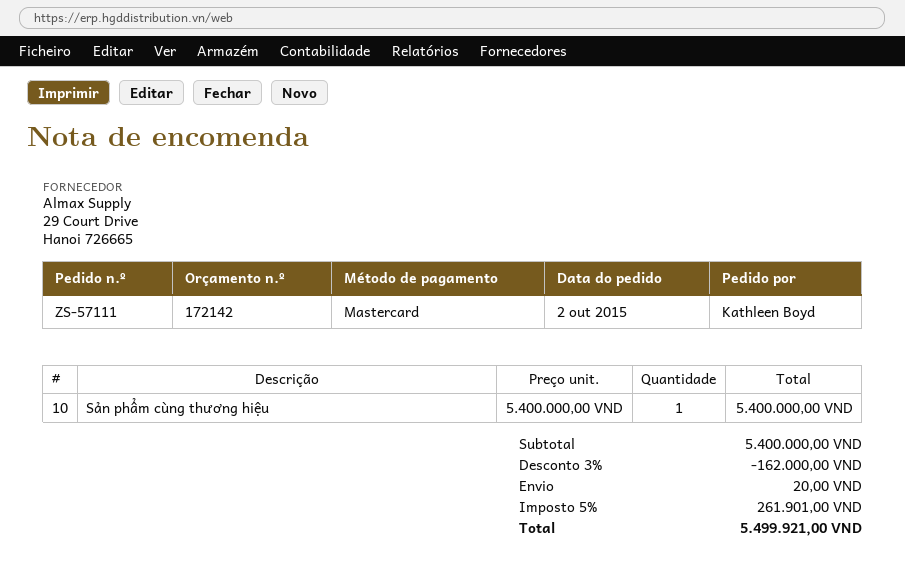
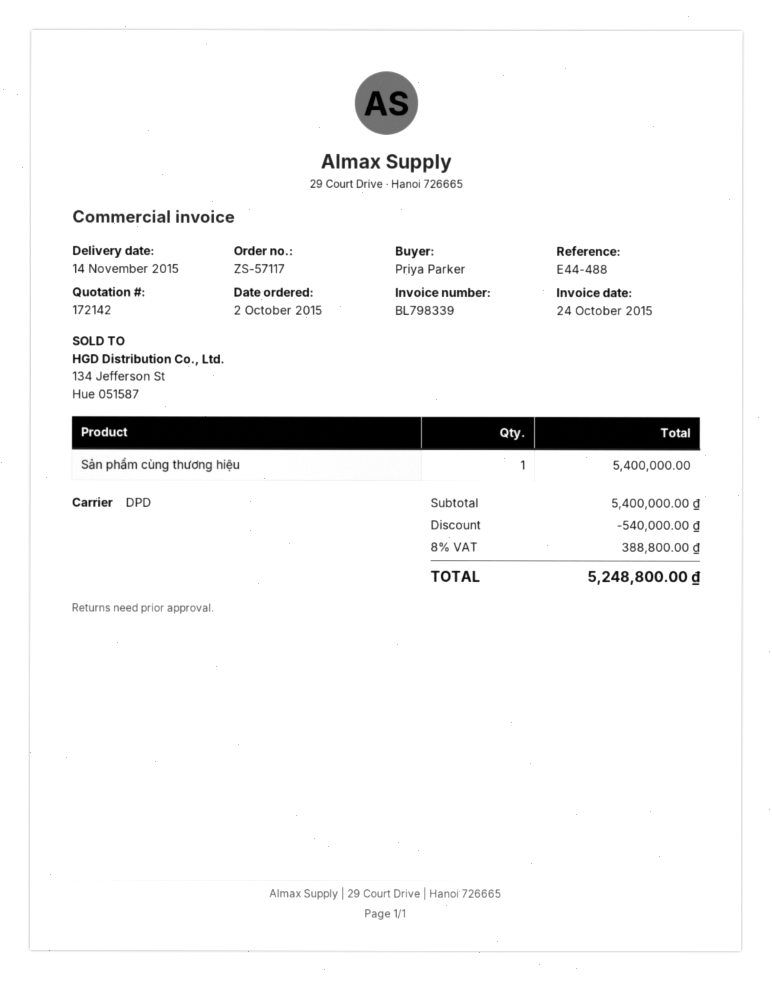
order number: ZS-57111 -> ZS-57117
ordered by: Kathleen Boyd -> Priya Parker
discount: 162000.00 -> 540000.00
shipping: 20.00 -> none
tax: 5% = 261901.00 -> 8% = 388800.00
total: 5499921.00 -> 5248800.00

